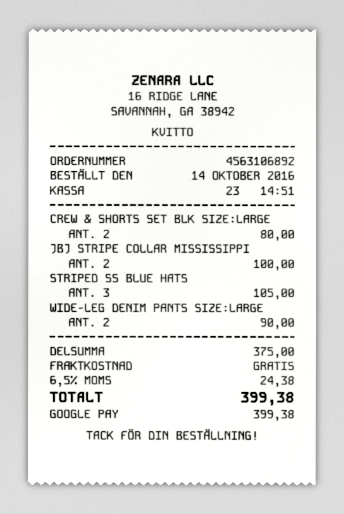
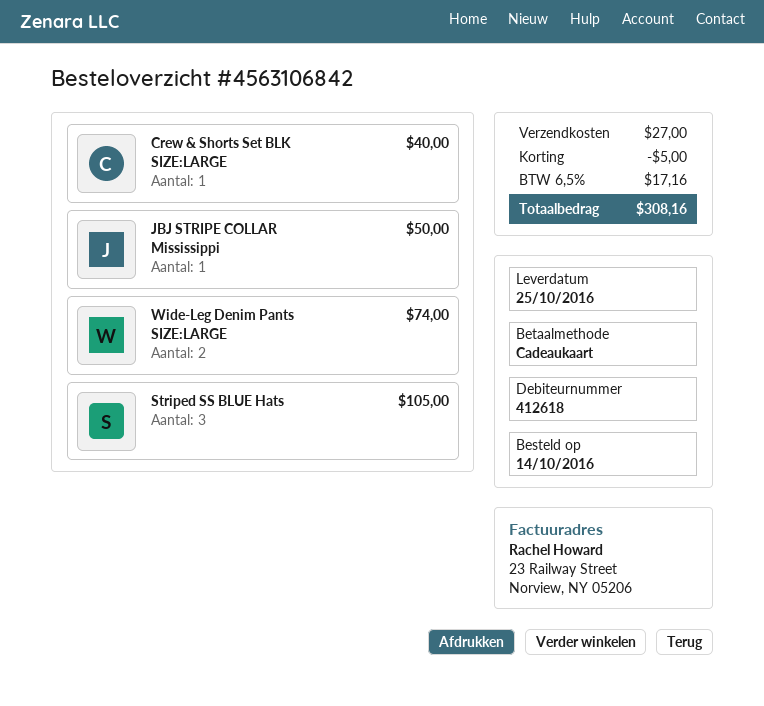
order number: 4563106892 -> 4563106842
payment method: Google Pay -> gift card
CREW & SHORTS SET BLK SIZE:LARGE: 2 for 80.00 -> 1 for 40.00
JBJ STRIPE COLLAR MISSISSIPPI: 2 for 100.00 -> 1 for 50.00
WIDE-LEG DENIM PANTS SIZE:LARGE: 2 for 90.00 -> 2 for 74.00
discount: none -> 5.00
shipping: 0.00 -> 27.00
tax: 6.5% = 24.38 -> 6.5% = 17.16
total: 399.38 -> 308.16

